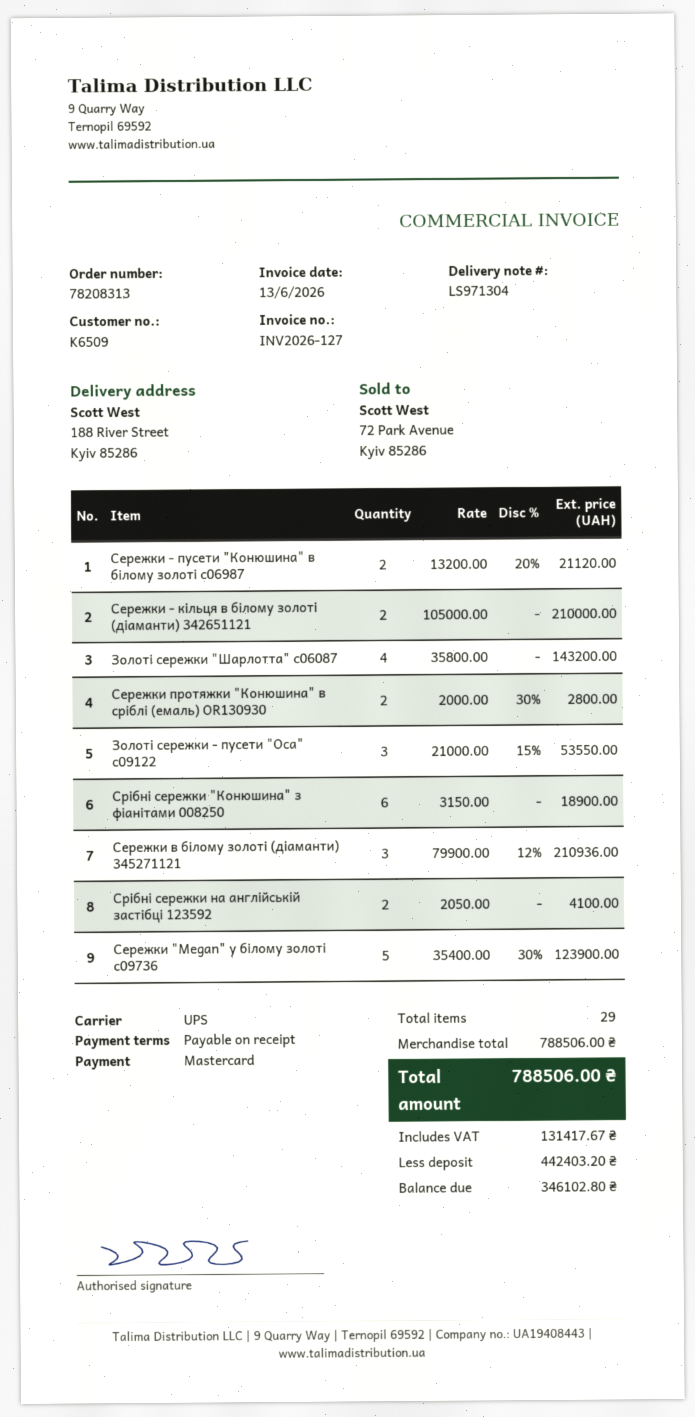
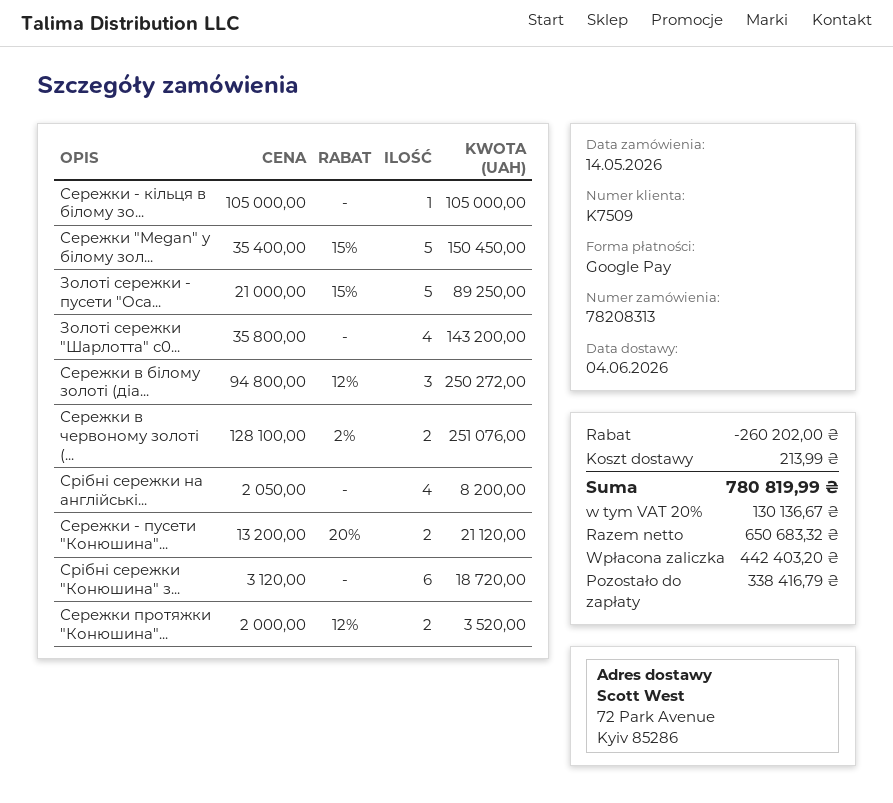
customer number: K6509 -> K7509
payment method: Mastercard -> Google Pay
ship to: 188 River Street, Kyiv 85286 -> 72 Park Avenue, Kyiv 85286
Сережки - кільця в білому золоті (діаманти) 342651121: 2 x 105000.00 = 210000.00 -> 1 x 105000.00 = 105000.00
Сережки протяжки "Конюшина" в сріблі (емаль) OR130930: 2 x 2000.00 - 30% = 2800.00 -> 2 x 2000.00 - 12% = 3520.00
Золоті сережки - пусети "Оса" с09122: 3 x 21000.00 - 15% = 53550.00 -> 5 x 21000.00 - 15% = 89250.00
Срібні сережки "Конюшина" з фіанітами 008250: 6 x 3150.00 = 18900.00 -> 6 x 3120.00 = 18720.00
Сережки в білому золоті (діаманти) 345271121: 3 x 79900.00 - 12% = 210936.00 -> 3 x 94800.00 - 12% = 250272.00
Срібні сережки на англійській застібці 123592: 2 x 2050.00 = 4100.00 -> 4 x 2050.00 = 8200.00
Сережки "Megan" у білому золоті с09736: 5 x 35400.00 - 30% = 123900.00 -> 5 x 35400.00 - 15% = 150450.00
Сережки в червоному золоті (...: none -> 2 x 128100.00 - 2% = 251076.00
discount: none -> 260202.00
shipping: none -> 213.99
tax: 131417.67 -> 130136.67
total: 788506.00 -> 780819.99
balance: 346102.80 -> 338416.79

